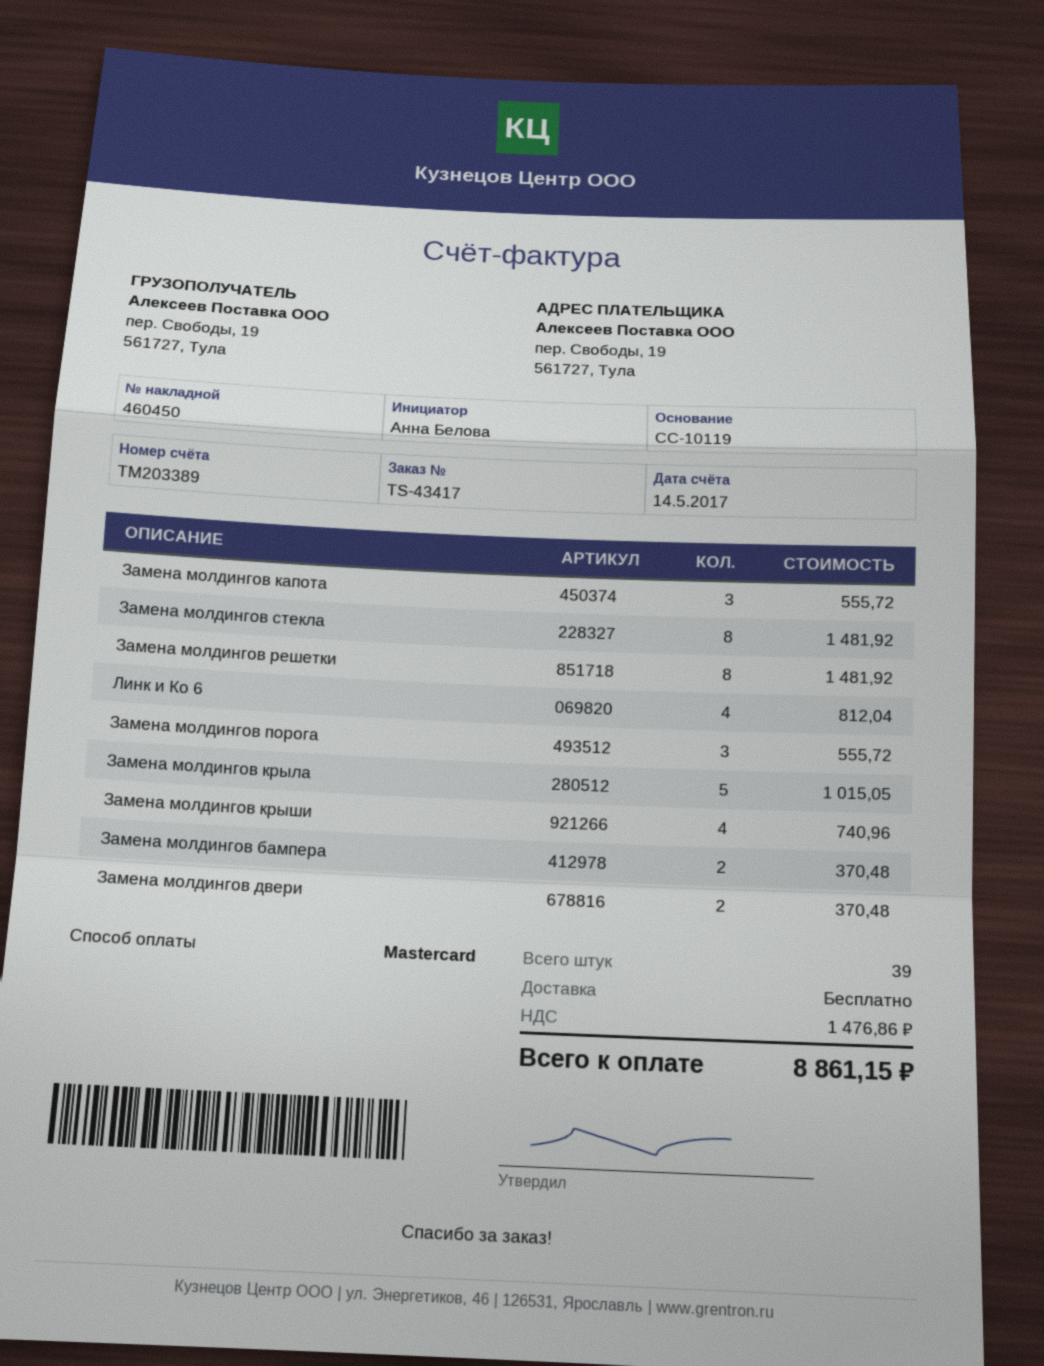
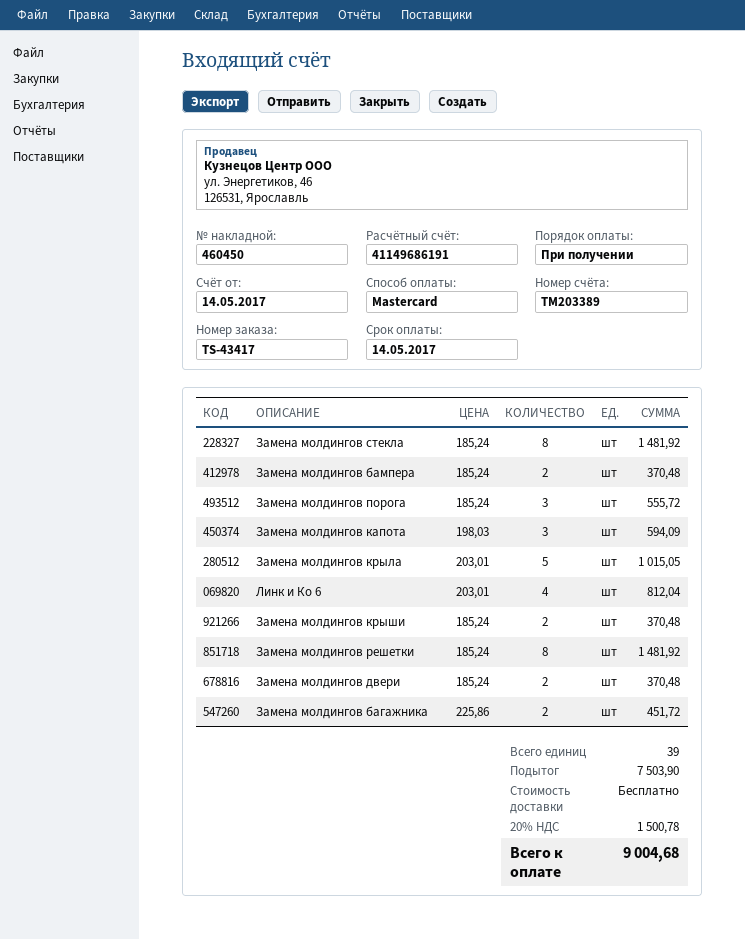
Замена молдингов капота: 3 for 555.72 -> 3 for 594.09
Замена молдингов крыши: 4 for 740.96 -> 2 for 370.48
Замена молдингов багажника: none -> 2 for 451.72
tax: 1476.86 -> 1500.78
total: 8861.15 -> 9004.68

